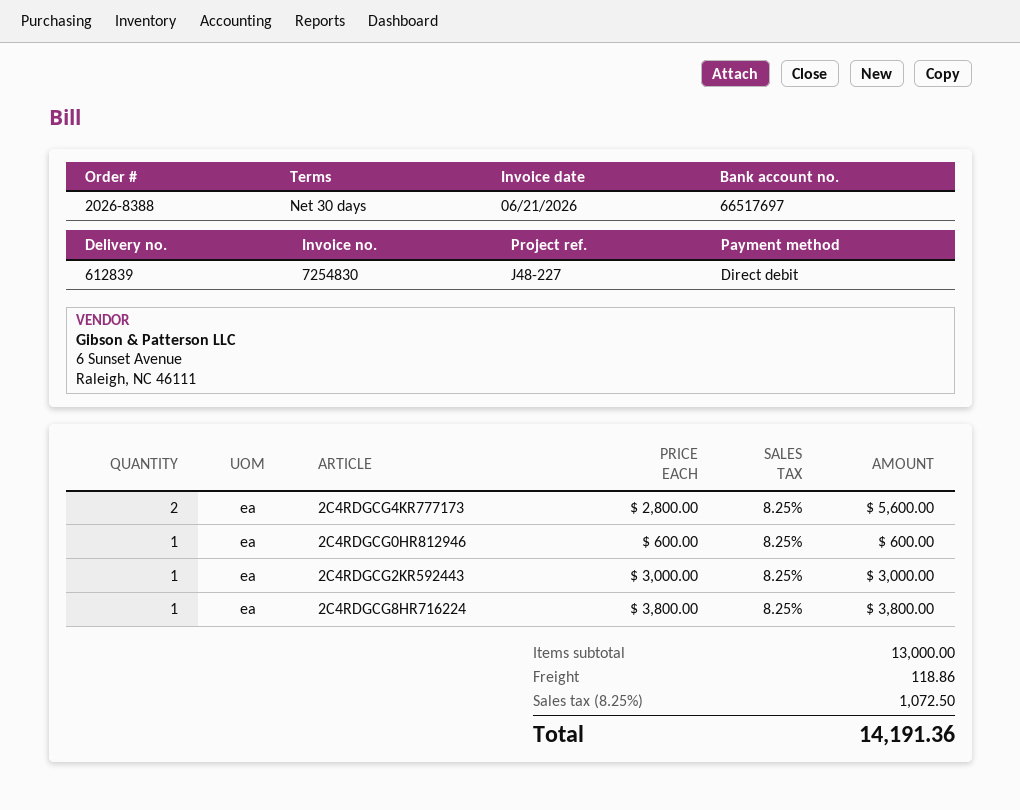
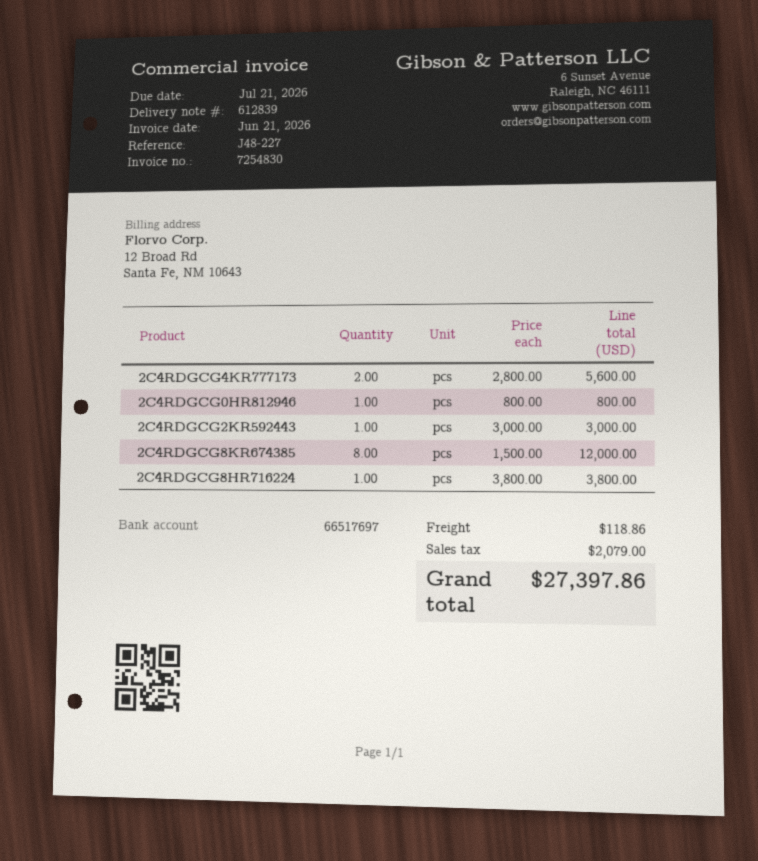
2C4RDGCG0HR812946: 1 x 600.00 = 600.00 -> 1 x 800.00 = 800.00
2C4RDGCG8KR674385: none -> 8 x 1500.00 = 12000.00
tax: 1072.50 -> 2079.00
total: 14191.36 -> 27397.86

